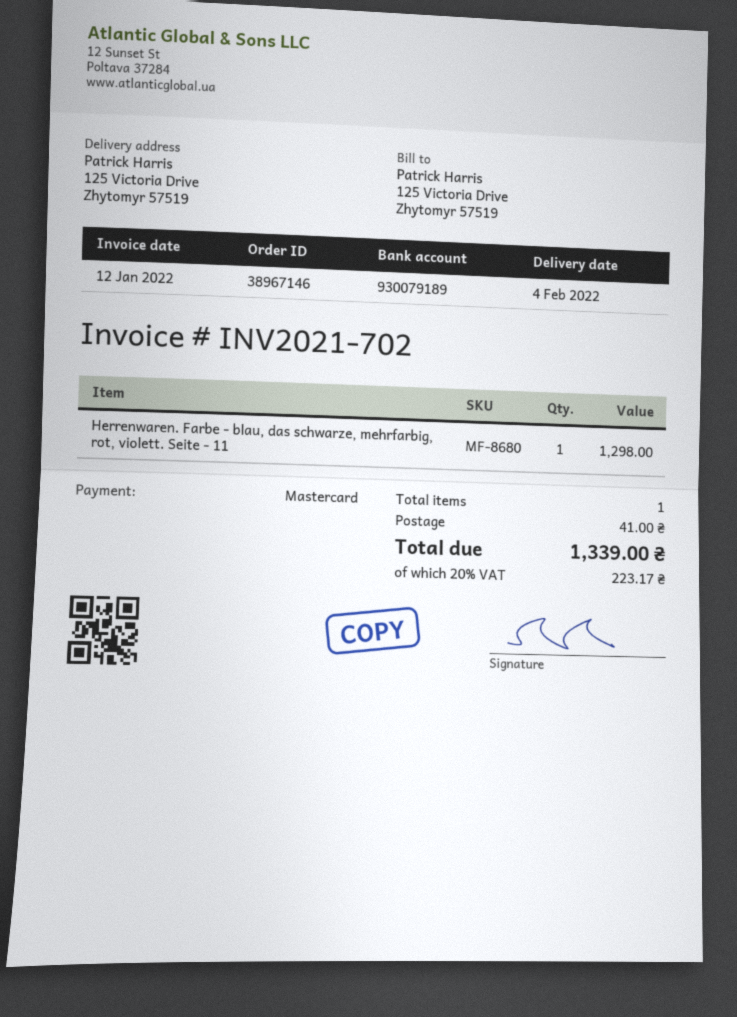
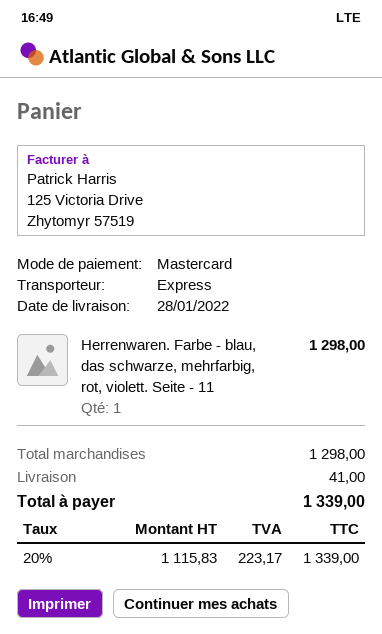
delivery date: 2022-02-04 -> 2022-01-28

